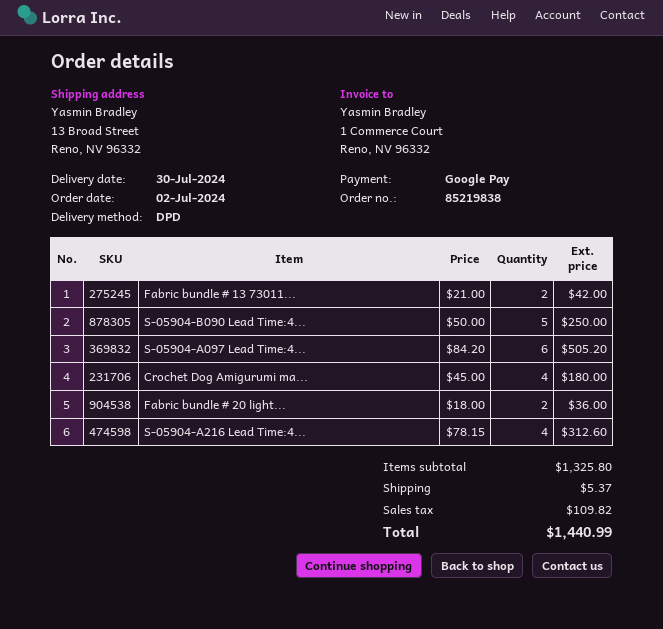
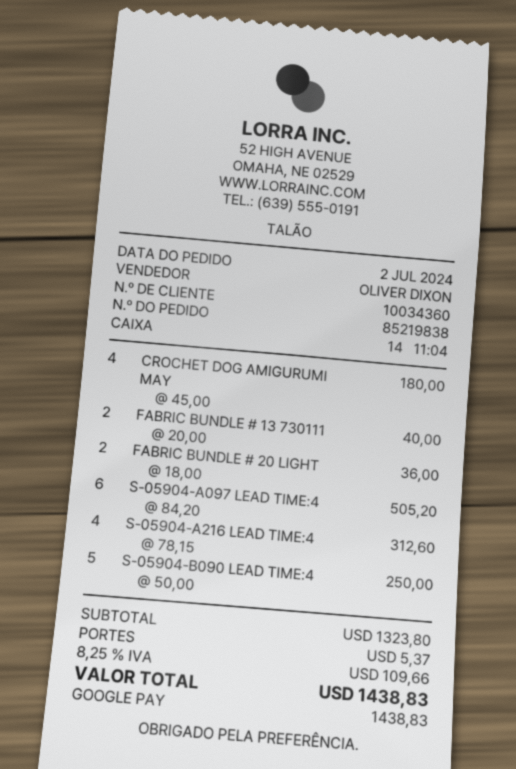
Fabric bundle # 13 73011...: 2 x 21.00 = 42.00 -> 2 x 20.00 = 40.00
subtotal: 1325.80 -> 1323.80
tax: 109.82 -> 109.66
total: 1440.99 -> 1438.83

